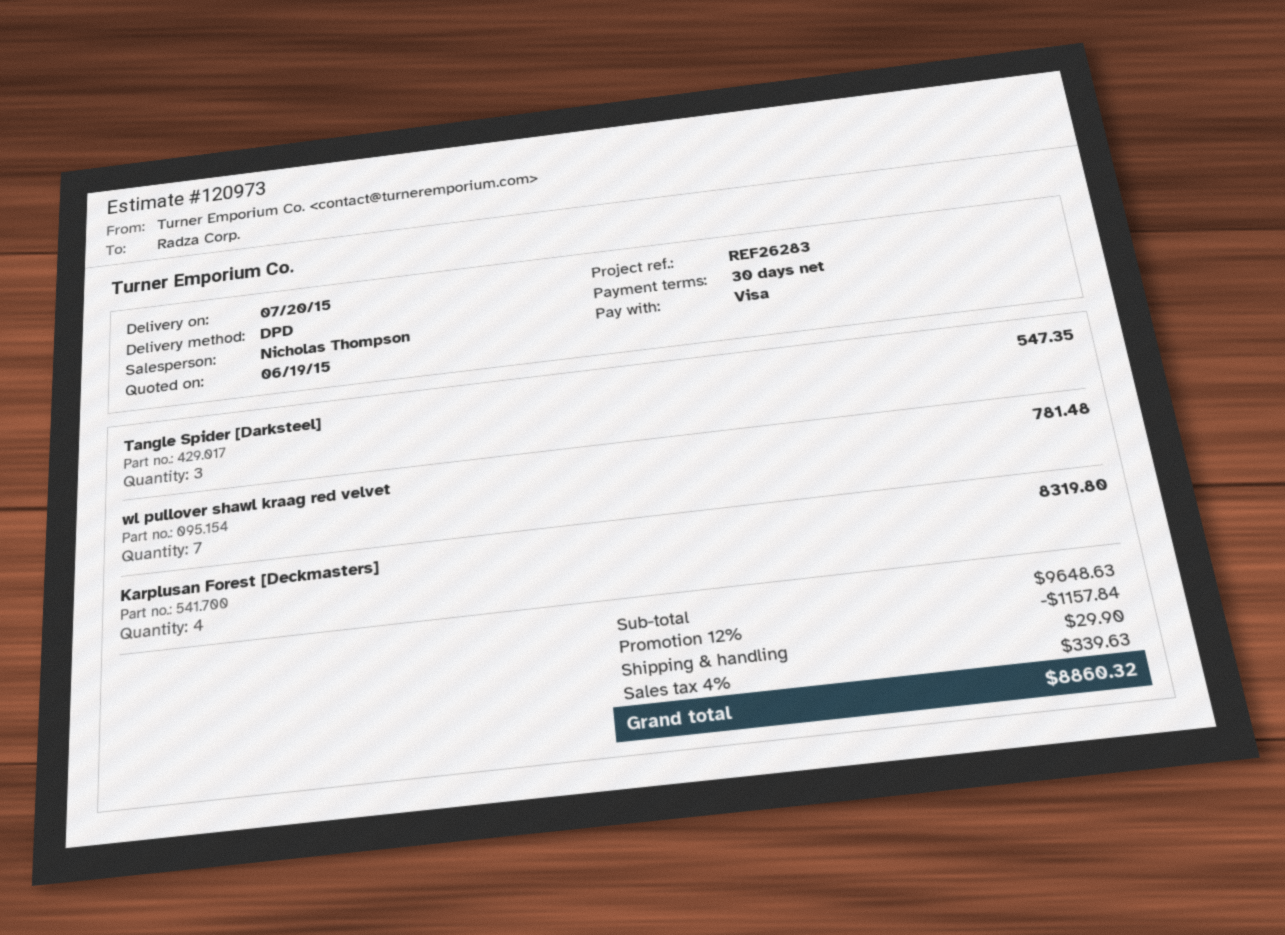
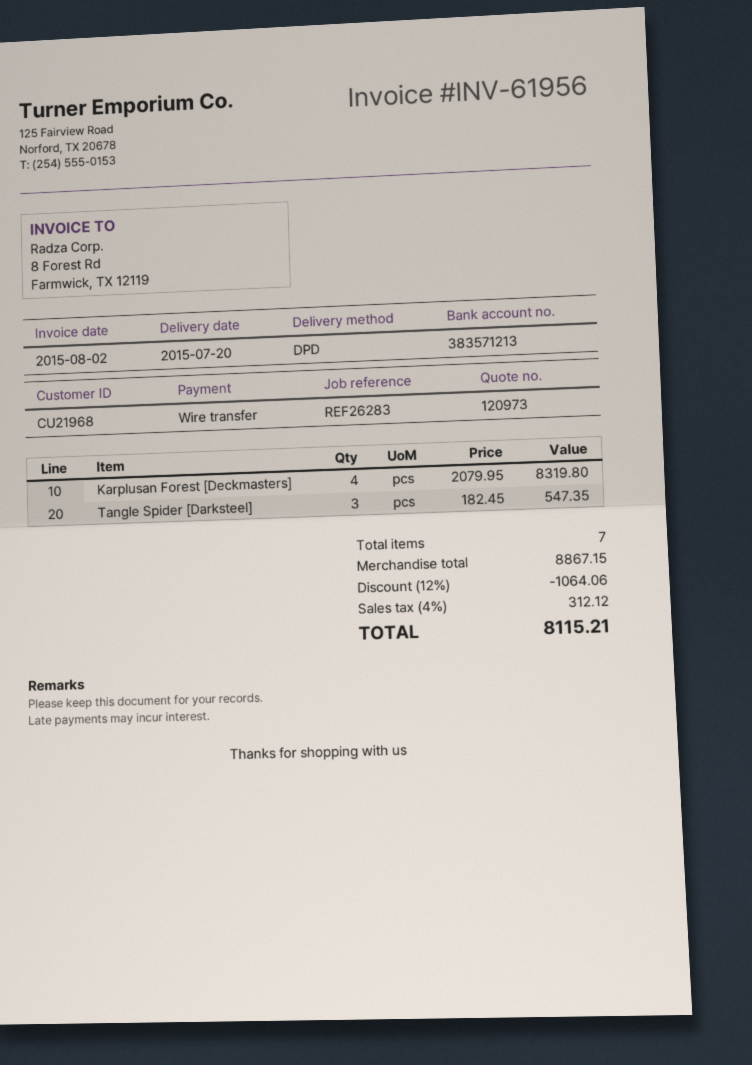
payment method: Visa -> bank transfer
wl pullover shawl kraag red velvet: 7 for 781.48 -> none
subtotal: 9648.63 -> 8867.15
discount: 12% = 1157.84 -> 12% = 1064.06
shipping: 29.90 -> none
tax: 4% = 339.63 -> 4% = 312.12
total: 8860.32 -> 8115.21

